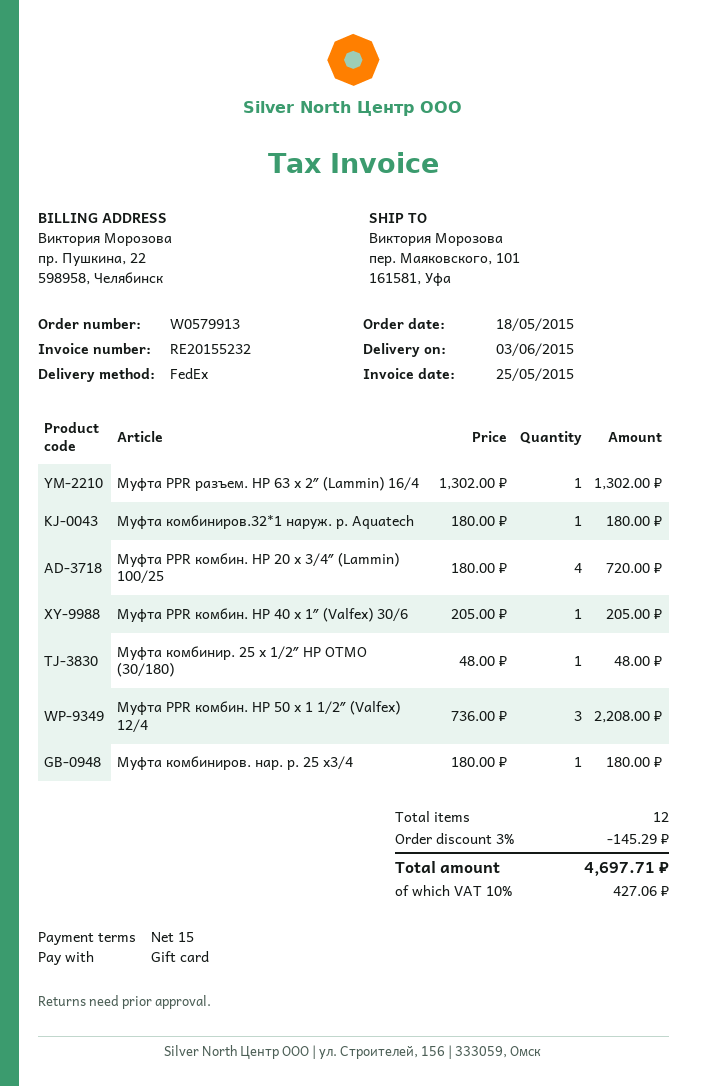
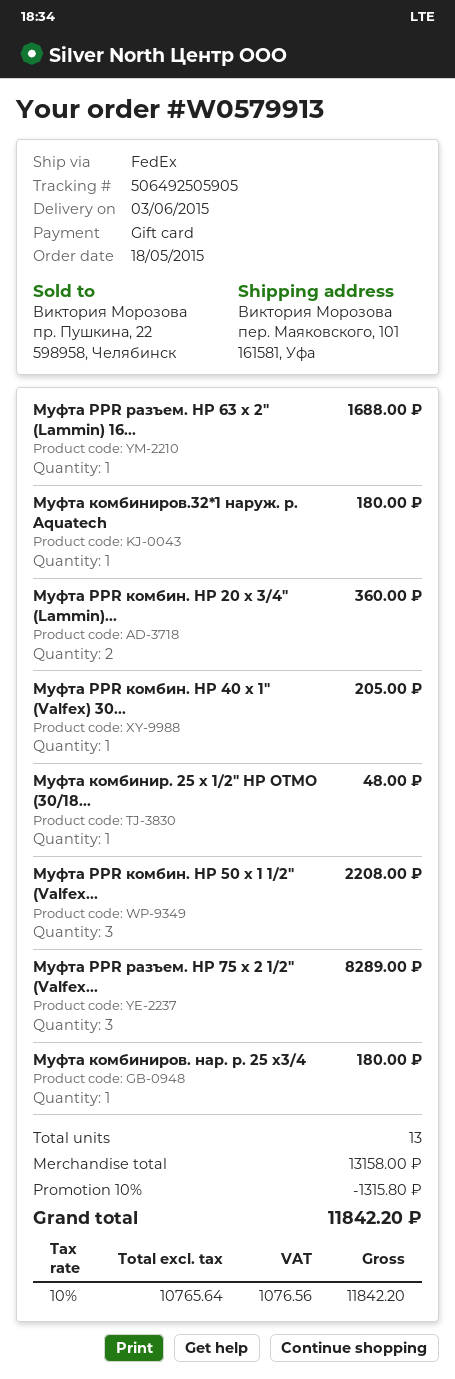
Муфта PPR разъем. НР 63 х 2″ (Lammin) 16/4: 1 for 1302.00 -> 1 for 1688.00
Муфта PPR комбин. НР 20 х 3/4″ (Lammin) 100/25: 4 for 720.00 -> 2 for 360.00
Муфта PPR разъем. НР 75 х 2 1/2″ (Valfex...: none -> 3 for 8289.00
total quantity: 12 -> 13
discount: 3% = 145.29 -> 10% = 1315.80
tax: 10% = 427.06 -> 10% = 1076.56
total: 4697.71 -> 11842.20

